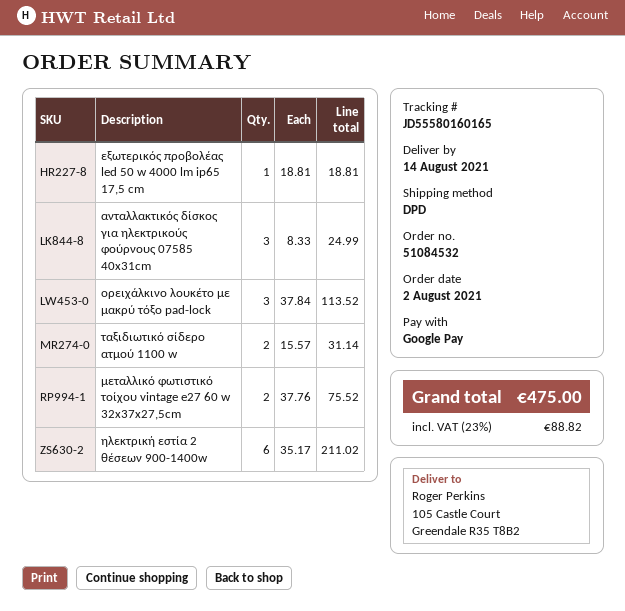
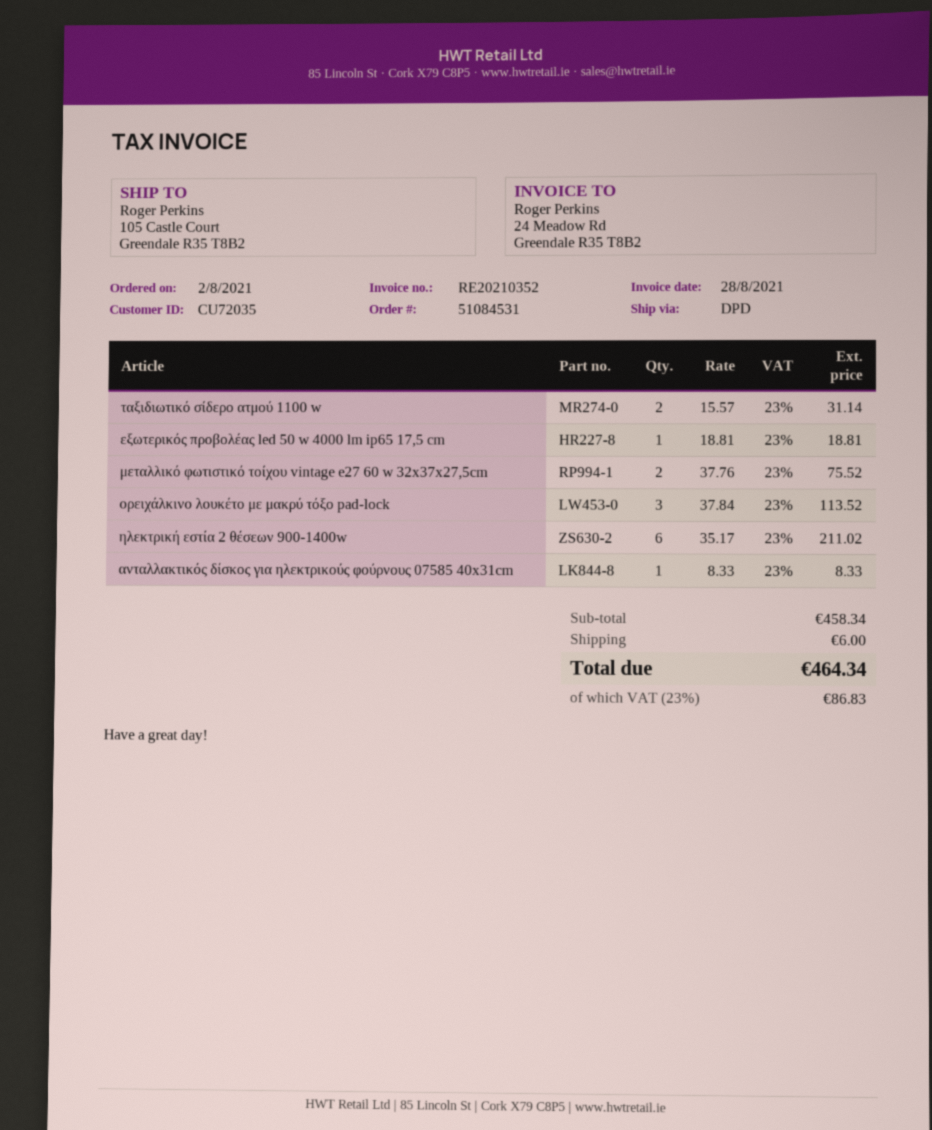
order number: 51084532 -> 51084531
ανταλλακτικός δίσκος για ηλεκτρικούς φούρνους 07585 40x31cm: 3 x 8.33 = 24.99 -> 1 x 8.33 = 8.33
shipping: none -> 6.00
tax: 23% = 88.82 -> 23% = 86.83
total: 475.00 -> 464.34

